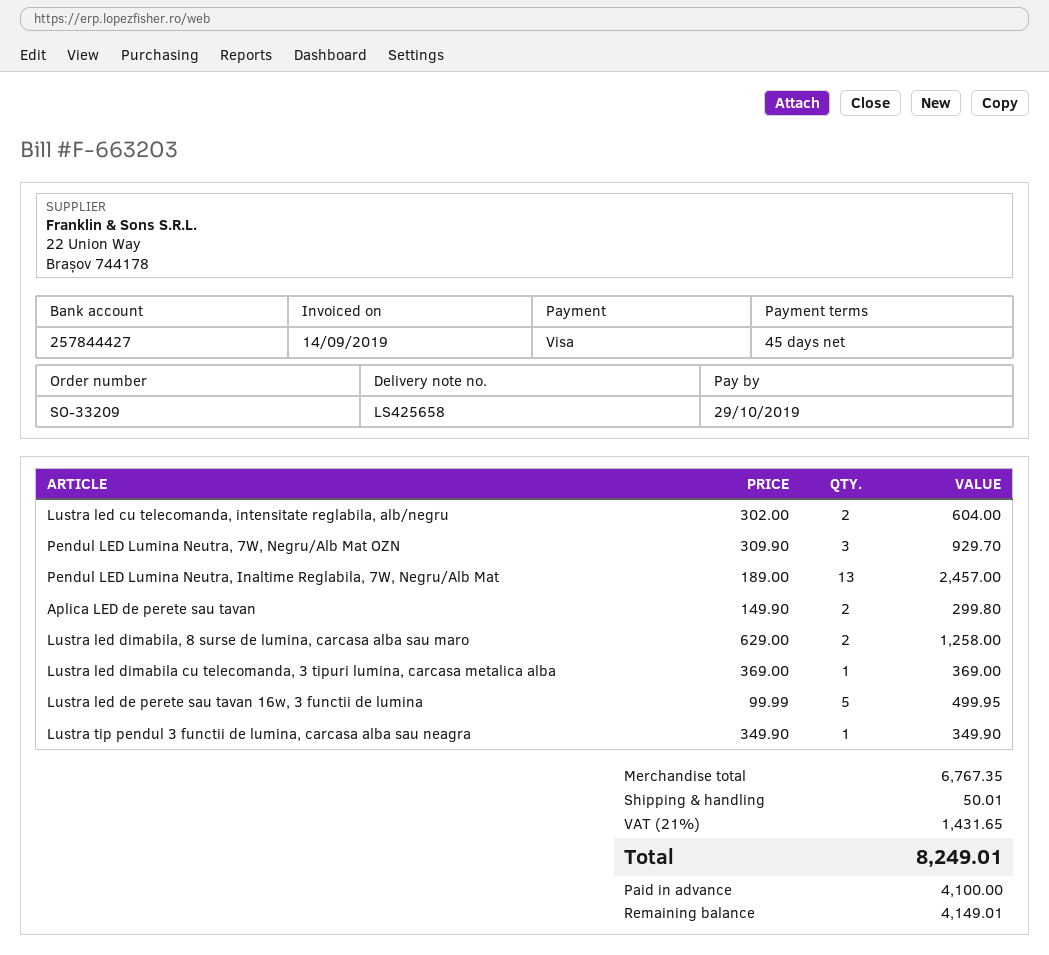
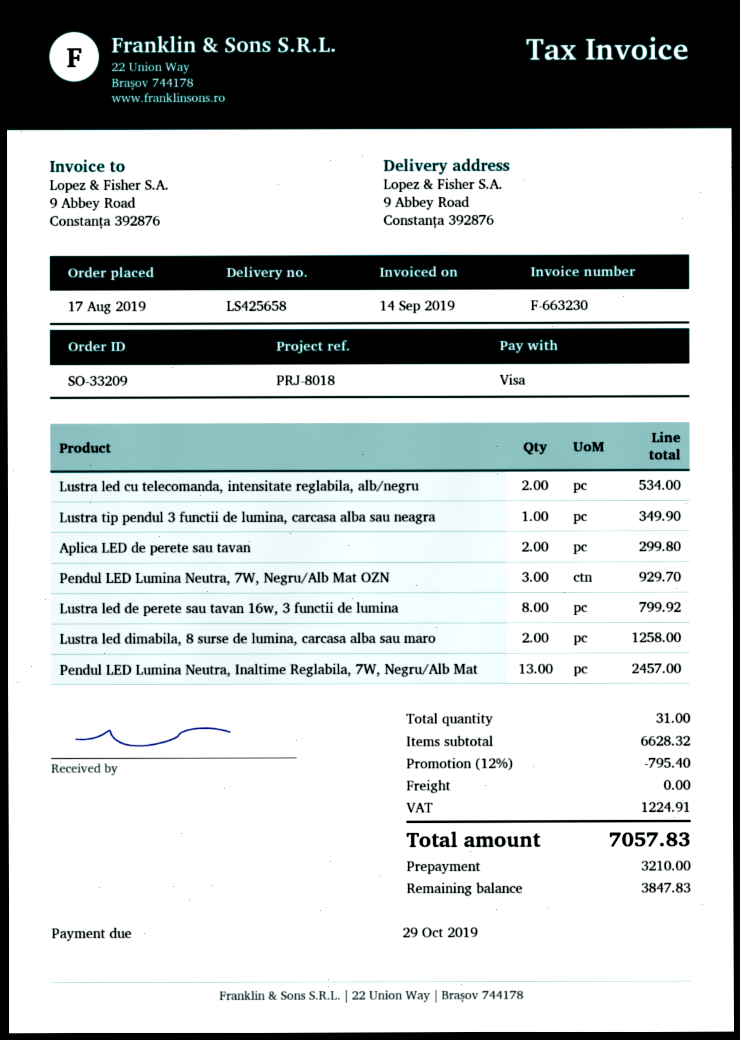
invoice number: F-663203 -> F-663230
Lustra led cu telecomanda, intensitate reglabila, alb/negru: 2 for 604.00 -> 2 for 534.00
Lustra led dimabila cu telecomanda, 3 tipuri lumina, carcasa metalica alba: 1 for 369.00 -> none
Lustra led de perete sau tavan 16w, 3 functii de lumina: 5 for 499.95 -> 8 for 799.92
subtotal: 6767.35 -> 6628.32
discount: none -> 12% = 795.40
shipping: 50.01 -> 0.00
tax: 1431.65 -> 1224.91
total: 8249.01 -> 7057.83
deposit: 4100.00 -> 3210.00
balance: 4149.01 -> 3847.83

